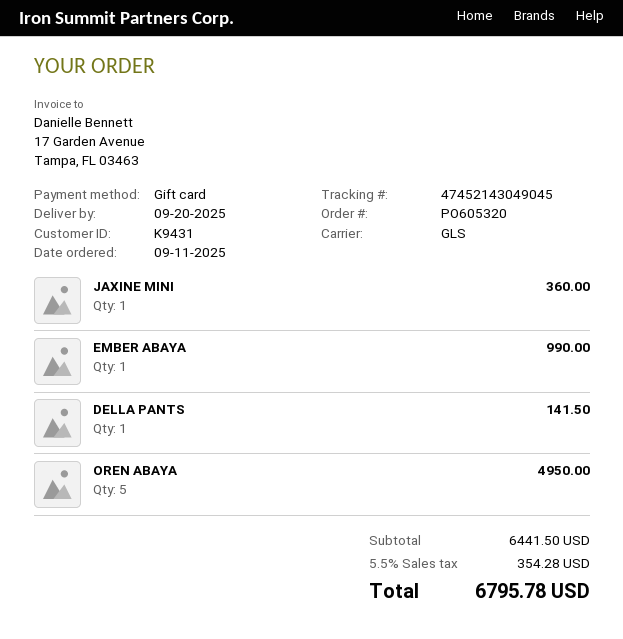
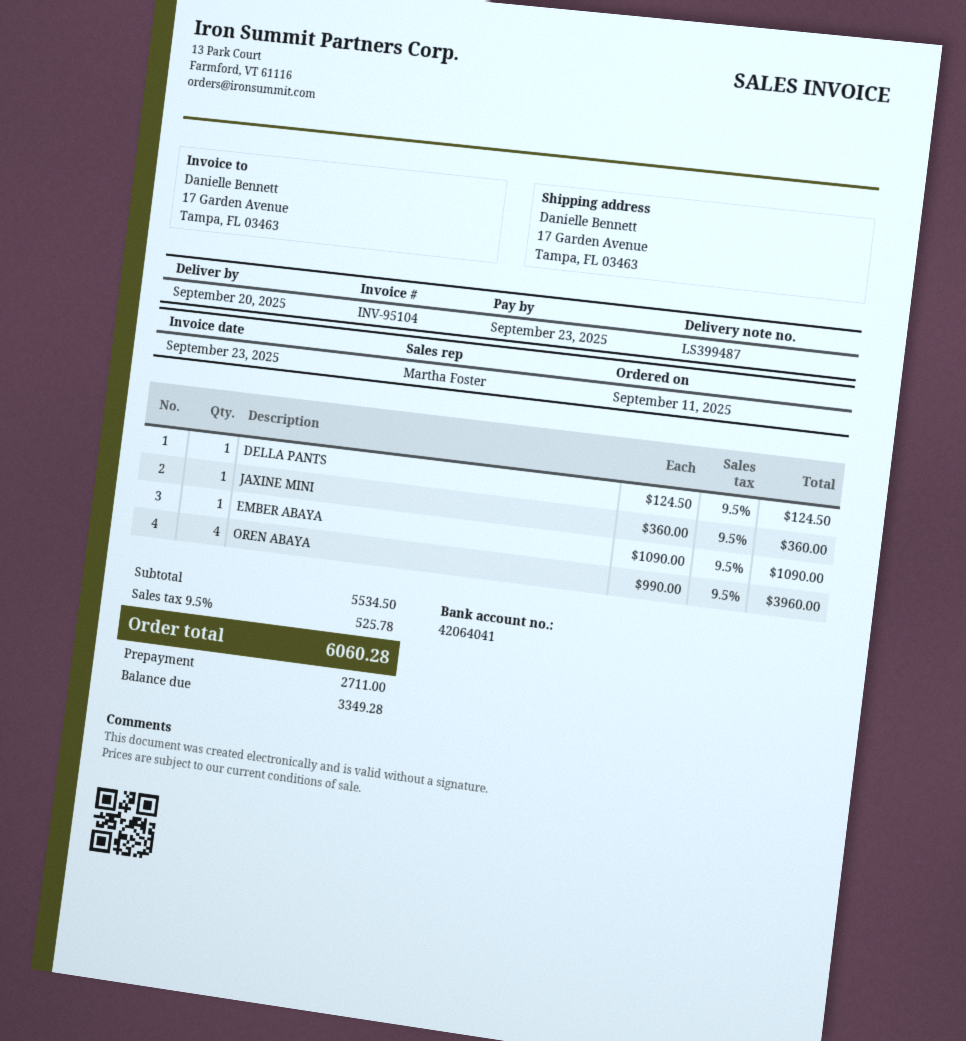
EMBER ABAYA: 1 for 990.00 -> 1 for 1090.00
DELLA PANTS: 1 for 141.50 -> 1 for 124.50
OREN ABAYA: 5 for 4950.00 -> 4 for 3960.00
subtotal: 6441.50 -> 5534.50
tax: 5.5% = 354.28 -> 9.5% = 525.78
total: 6795.78 -> 6060.28

